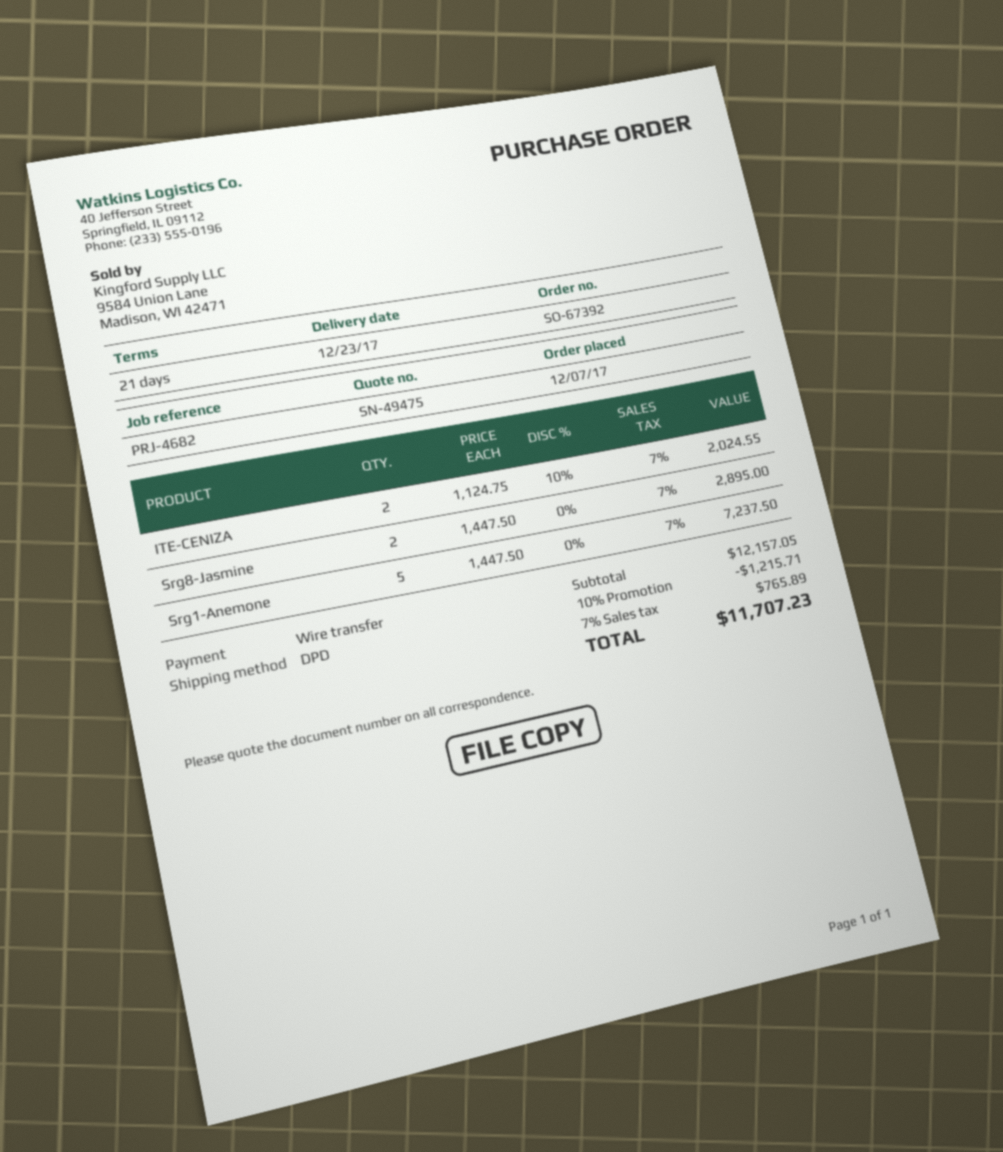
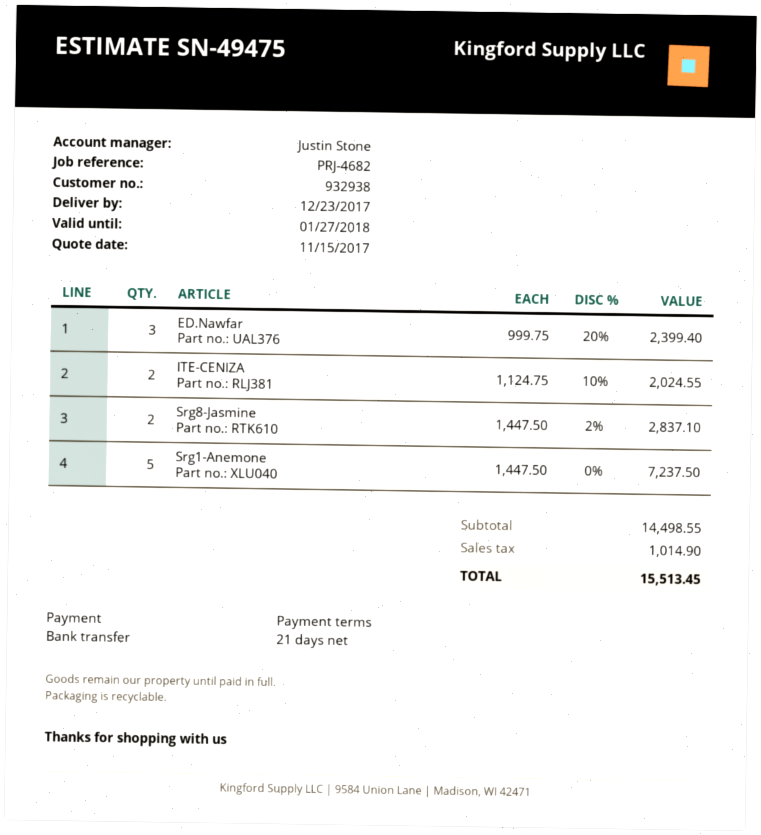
Srg8-Jasmine: 2 x 1447.50 = 2895.00 -> 2 x 1447.50 - 2% = 2837.10
ED.Nawfar: none -> 3 x 999.75 - 20% = 2399.40
subtotal: 12157.05 -> 14498.55
discount: 10% = 1215.71 -> none
tax: 765.89 -> 1014.90
total: 11707.23 -> 15513.45

